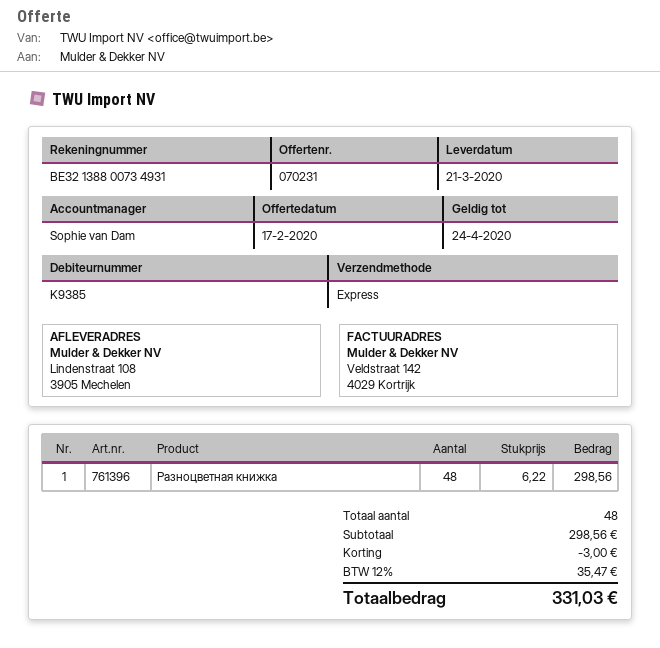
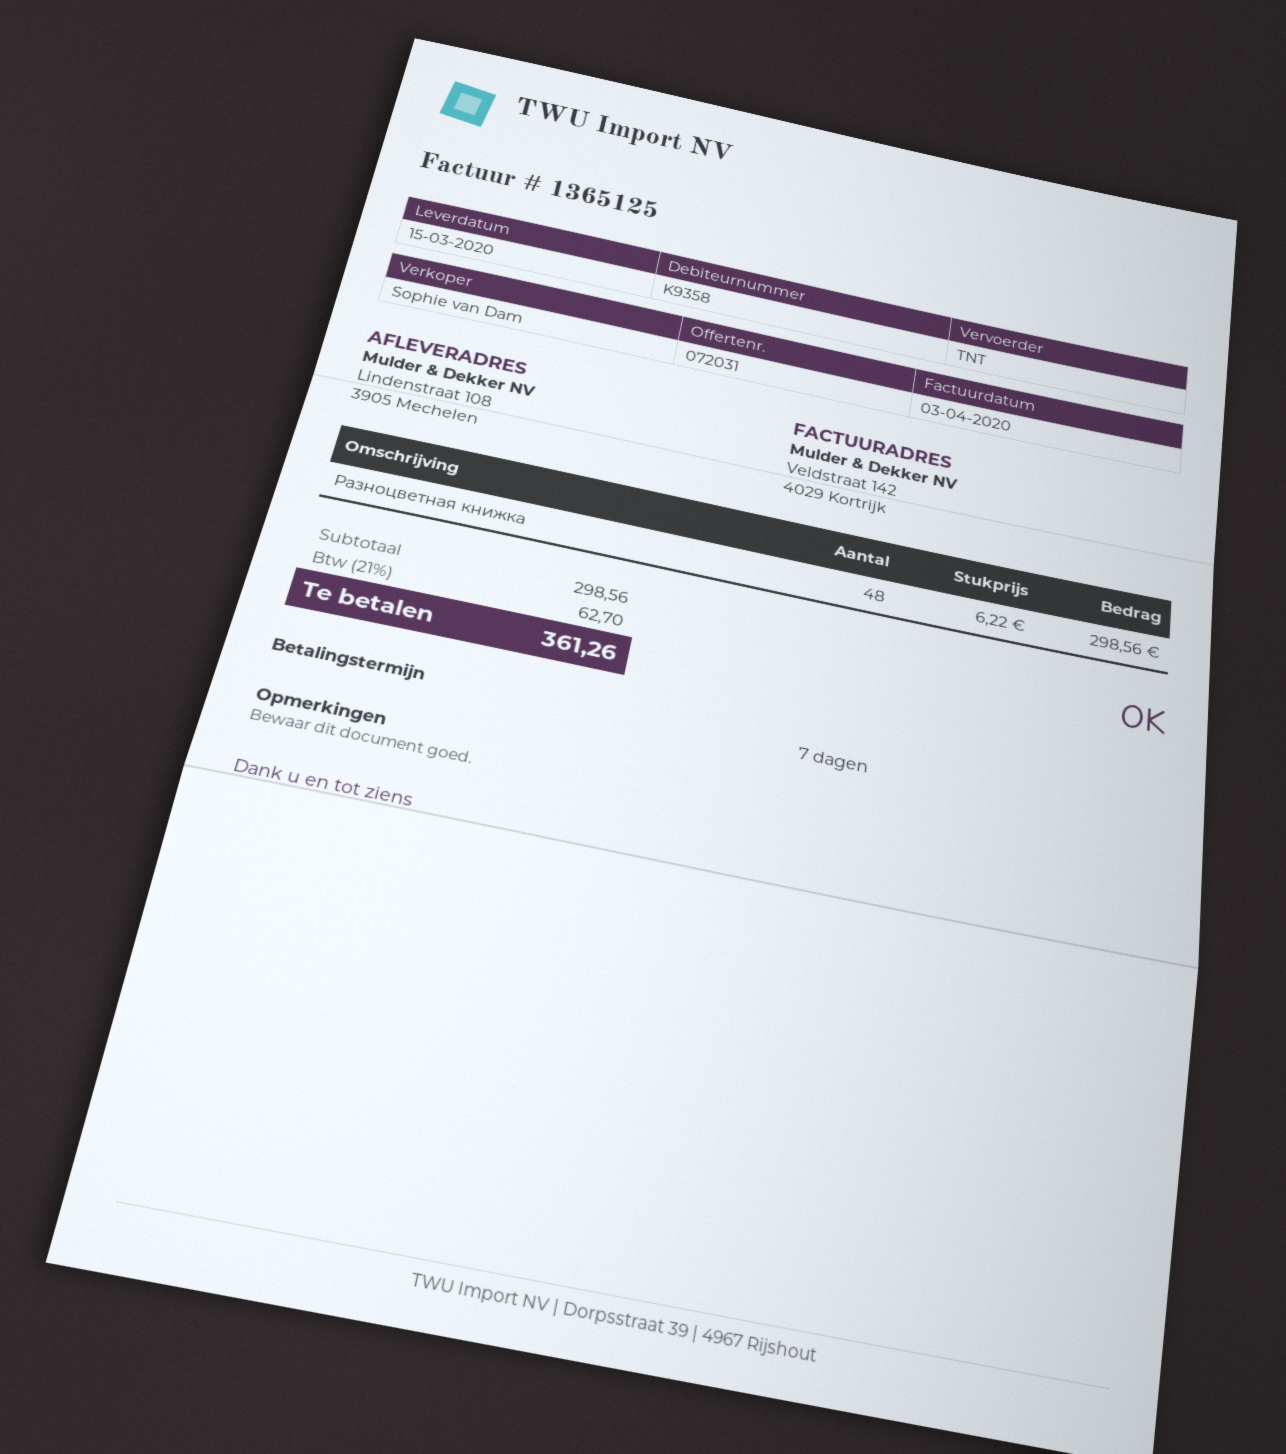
quote number: 070231 -> 072031
delivery date: 2020-03-21 -> 2020-03-15
customer number: K9385 -> K9358
shipping method: express -> TNT
discount: 3.00 -> none
tax: 12% = 35.47 -> 21% = 62.70
total: 331.03 -> 361.26

